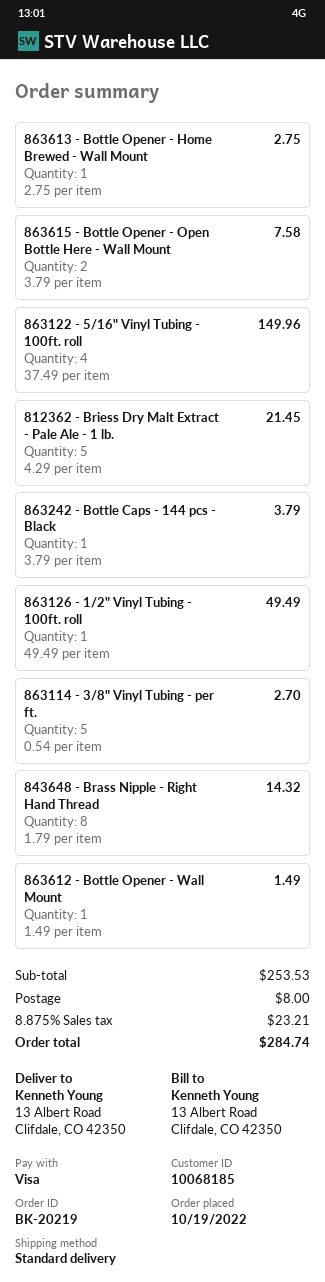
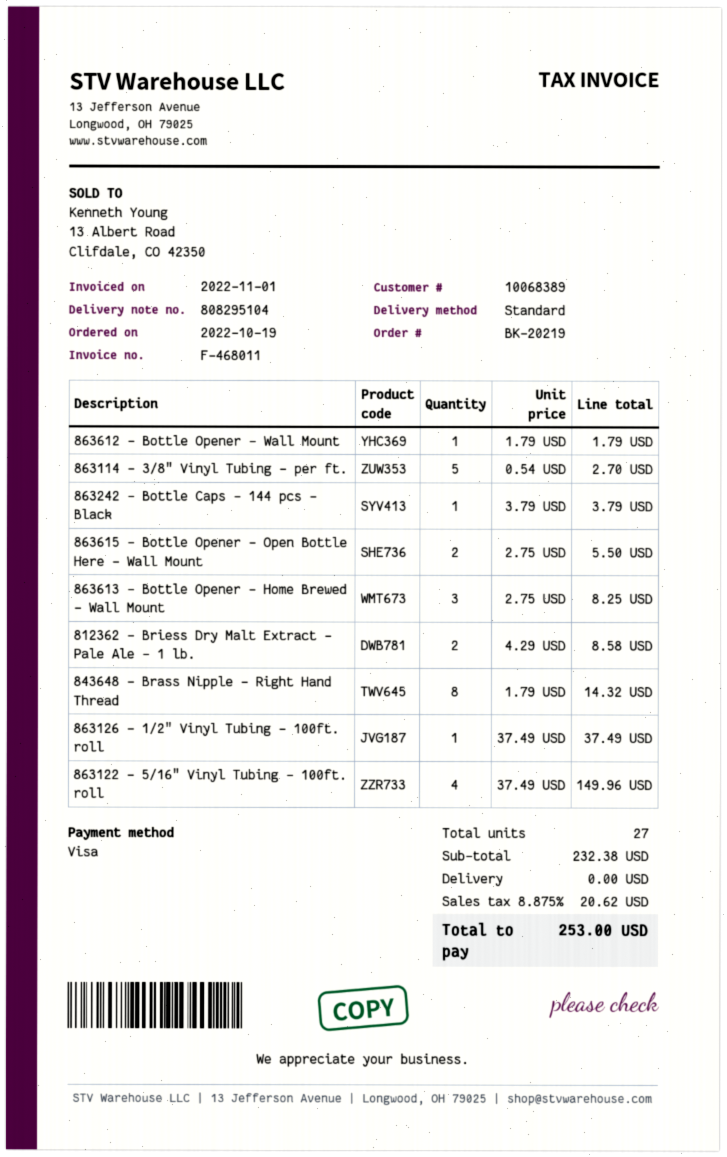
customer number: 10068185 -> 10068389
863613 - Bottle Opener - Home Brewed - Wall Mount: 1 x 2.75 = 2.75 -> 3 x 2.75 = 8.25
863615 - Bottle Opener - Open Bottle Here - Wall Mount: 2 x 3.79 = 7.58 -> 2 x 2.75 = 5.50
812362 - Briess Dry Malt Extract - Pale Ale - 1 lb.: 5 x 4.29 = 21.45 -> 2 x 4.29 = 8.58
863126 - 1/2" Vinyl Tubing - 100ft. roll: 1 x 49.49 = 49.49 -> 1 x 37.49 = 37.49
863612 - Bottle Opener - Wall Mount: 1 x 1.49 = 1.49 -> 1 x 1.79 = 1.79
subtotal: 253.53 -> 232.38
shipping: 8.00 -> 0.00
tax: 8.875% = 23.21 -> 8.875% = 20.62
total: 284.74 -> 253.00

